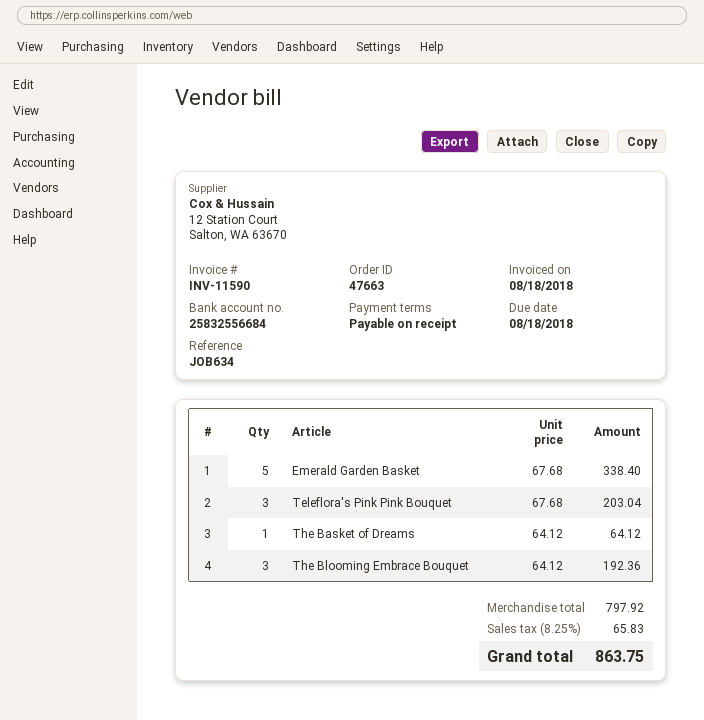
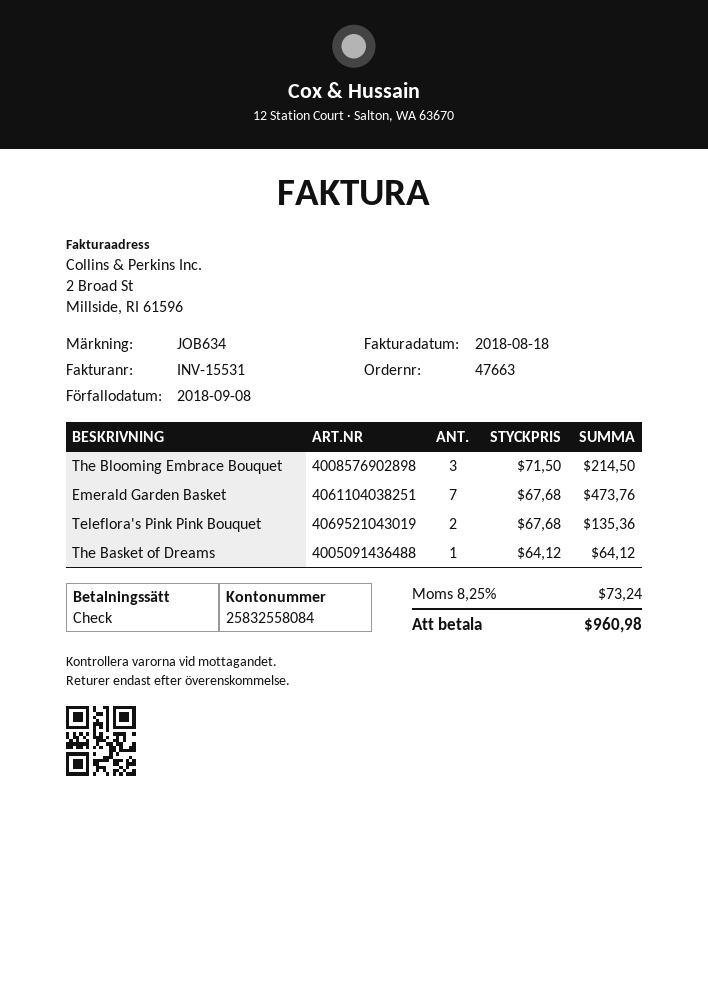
invoice number: INV-11590 -> INV-15531
due date: 2018-08-18 -> 2018-09-08
bank account: 25832556684 -> 25832558084
Emerald Garden Basket: 5 x 67.68 = 338.40 -> 7 x 67.68 = 473.76
Teleflora's Pink Pink Bouquet: 3 x 67.68 = 203.04 -> 2 x 67.68 = 135.36
The Blooming Embrace Bouquet: 3 x 64.12 = 192.36 -> 3 x 71.50 = 214.50
tax: 8.25% = 65.83 -> 8.25% = 73.24
total: 863.75 -> 960.98

